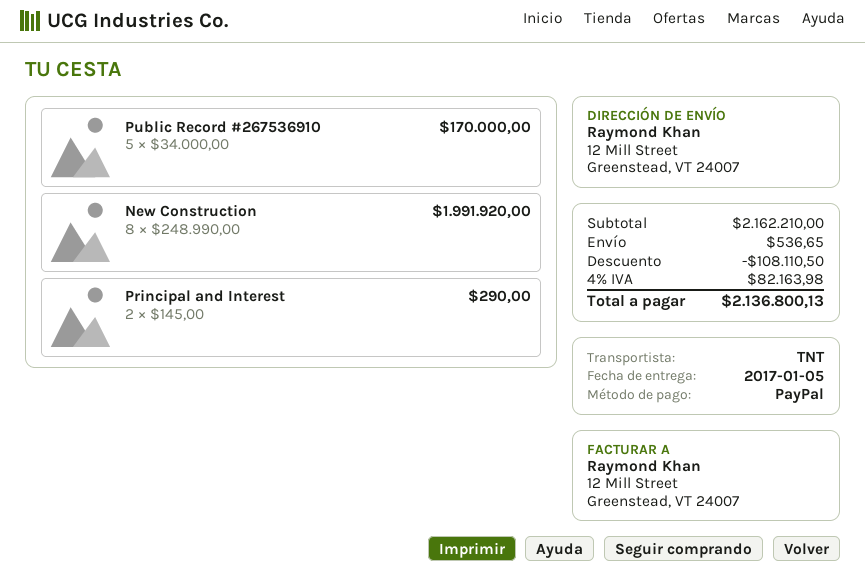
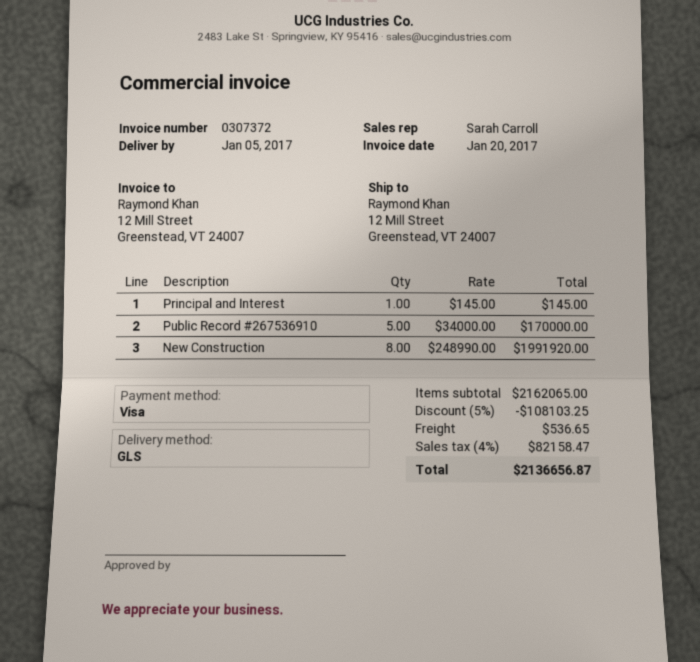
payment method: PayPal -> Visa
shipping method: TNT -> GLS
Principal and Interest: 2 x 145.00 = 290.00 -> 1 x 145.00 = 145.00
subtotal: 2162210.00 -> 2162065.00
discount: 108110.50 -> 108103.25
tax: 4% = 82163.98 -> 4% = 82158.47
total: 2136800.13 -> 2136656.87

